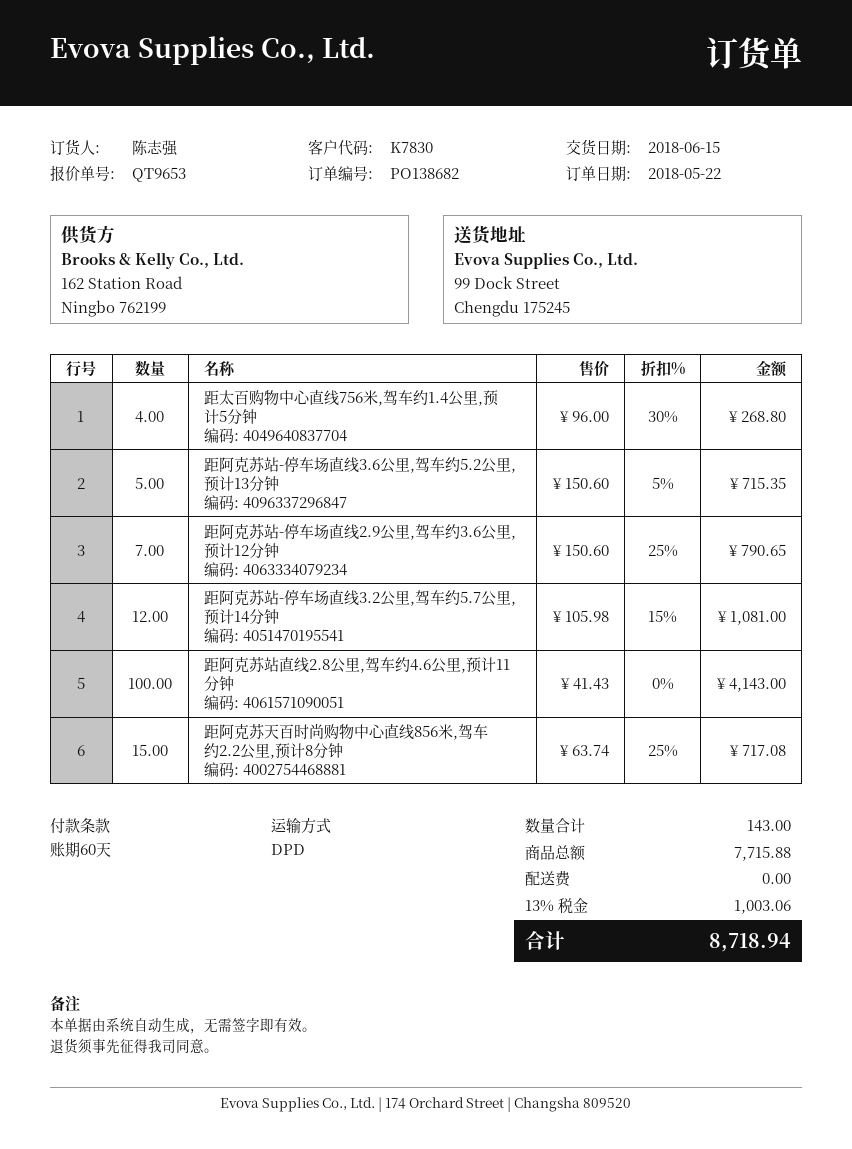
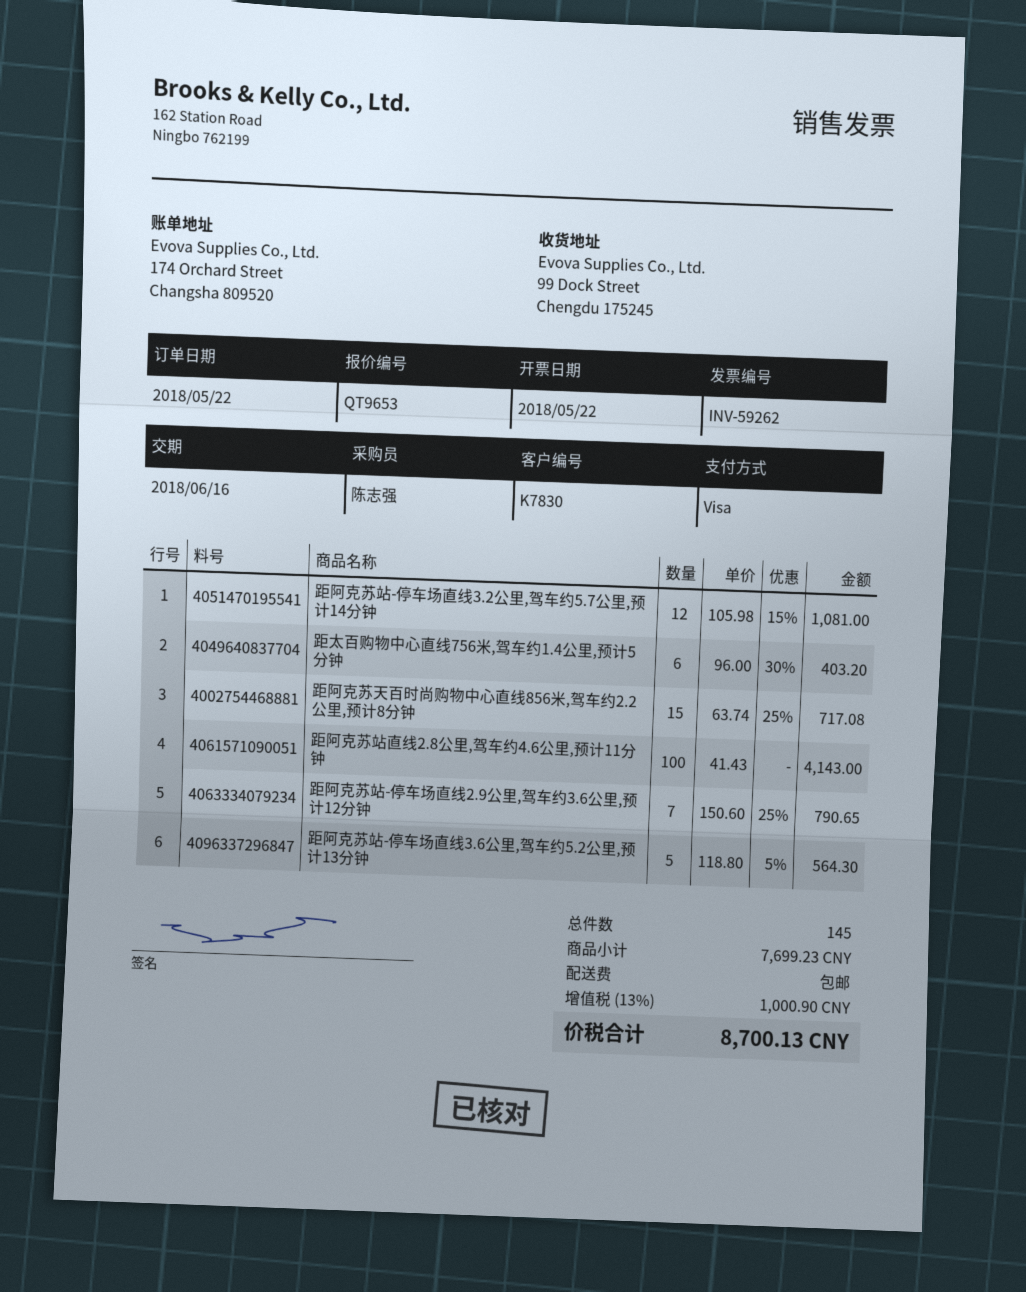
delivery date: 2018-06-15 -> 2018-06-16
距太百购物中心直线756米,驾车约1.4公里,预计5分钟: 4 x 96.00 - 30% = 268.80 -> 6 x 96.00 - 30% = 403.20
距阿克苏站-停车场直线3.6公里,驾车约5.2公里,预计13分钟: 5 x 150.60 - 5% = 715.35 -> 5 x 118.80 - 5% = 564.30
total quantity: 143 -> 145
subtotal: 7715.88 -> 7699.23
tax: 13% = 1003.06 -> 13% = 1000.90
total: 8718.94 -> 8700.13

